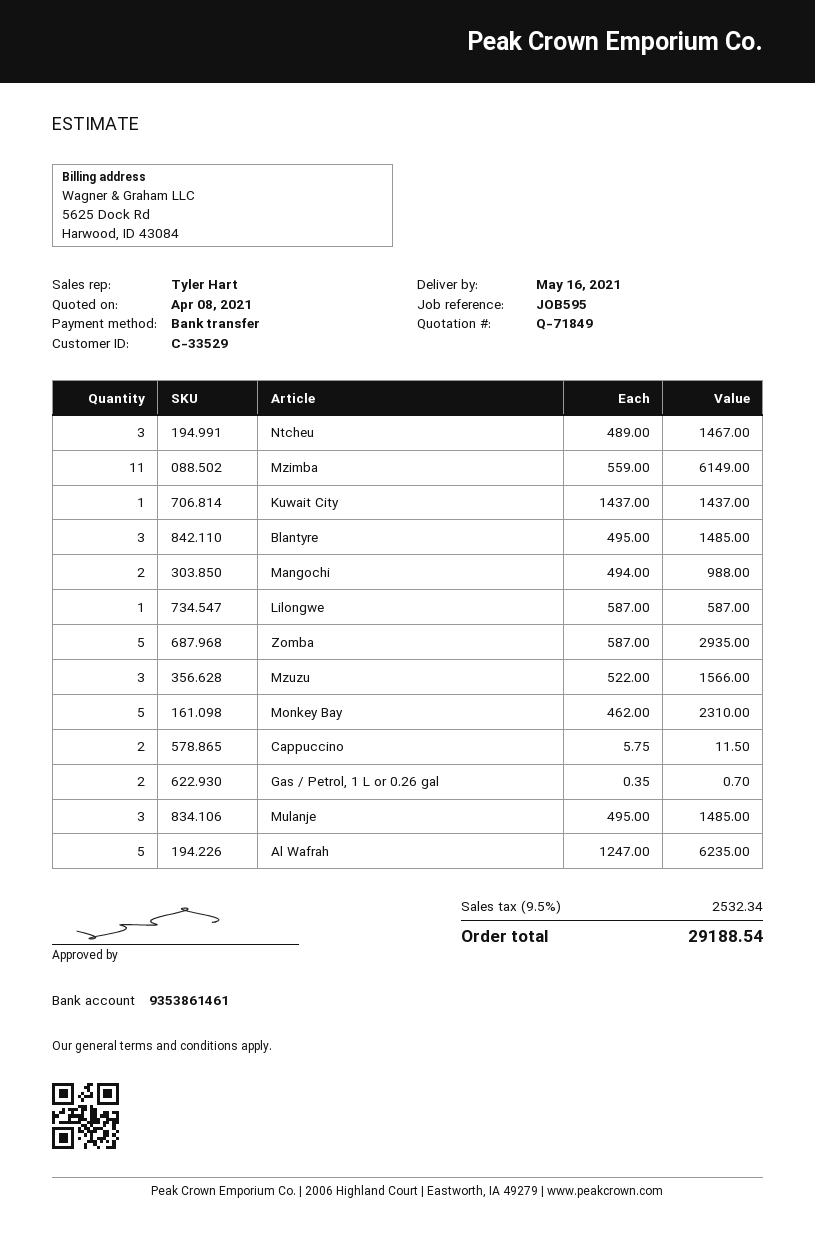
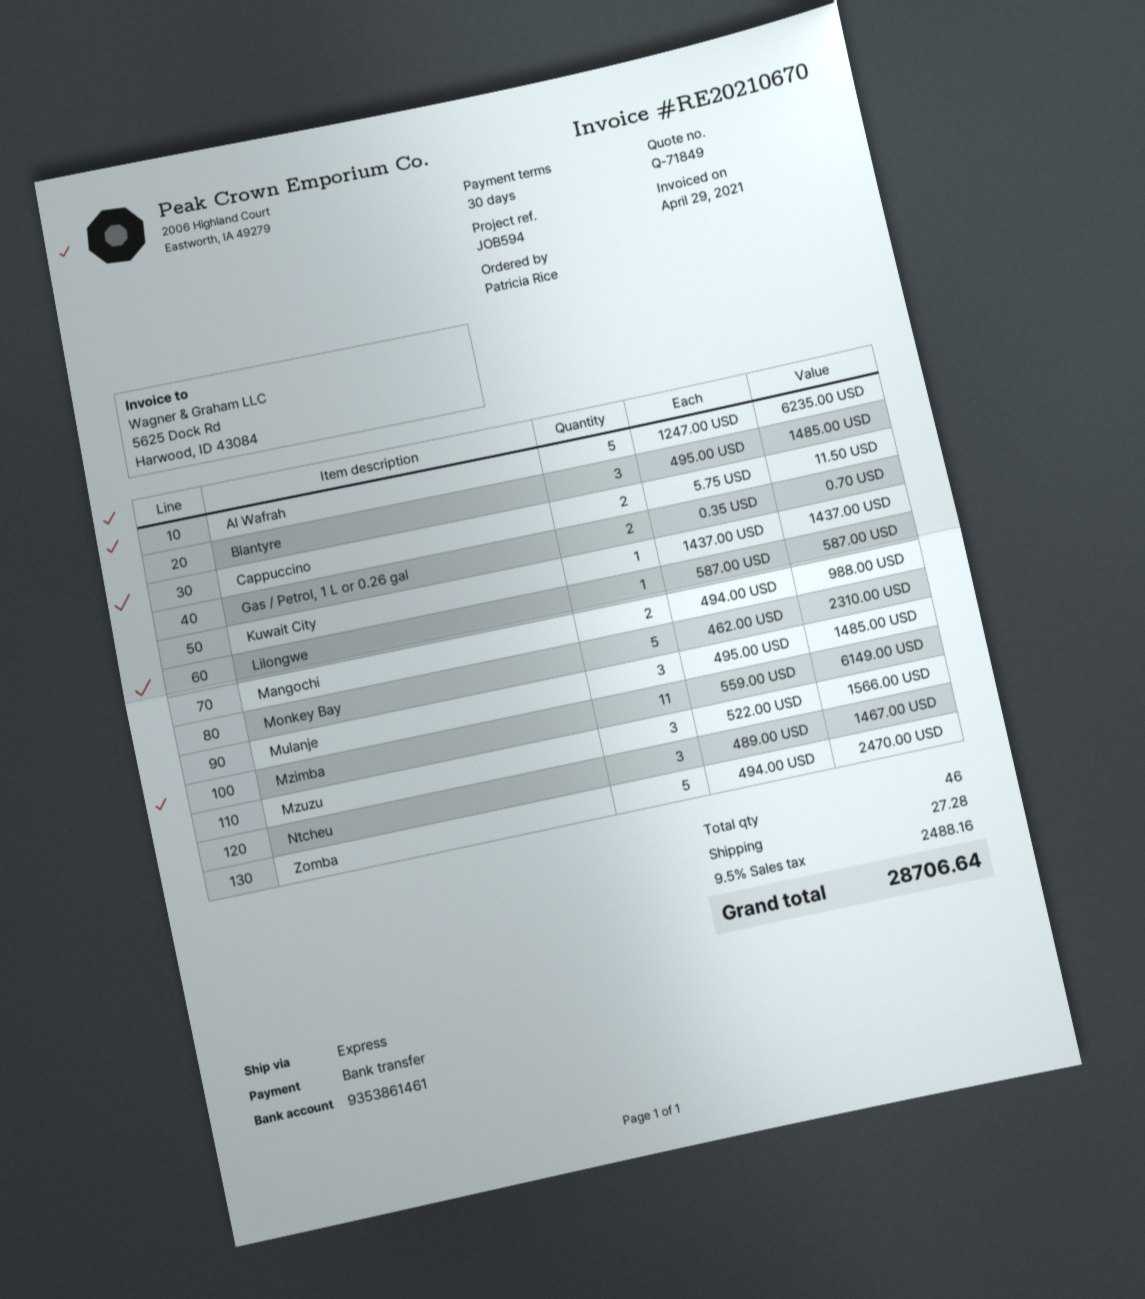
reference: JOB595 -> JOB594
Zomba: 5 x 587.00 = 2935.00 -> 5 x 494.00 = 2470.00
shipping: none -> 27.28
tax: 9.5% = 2532.34 -> 9.5% = 2488.16
total: 29188.54 -> 28706.64

